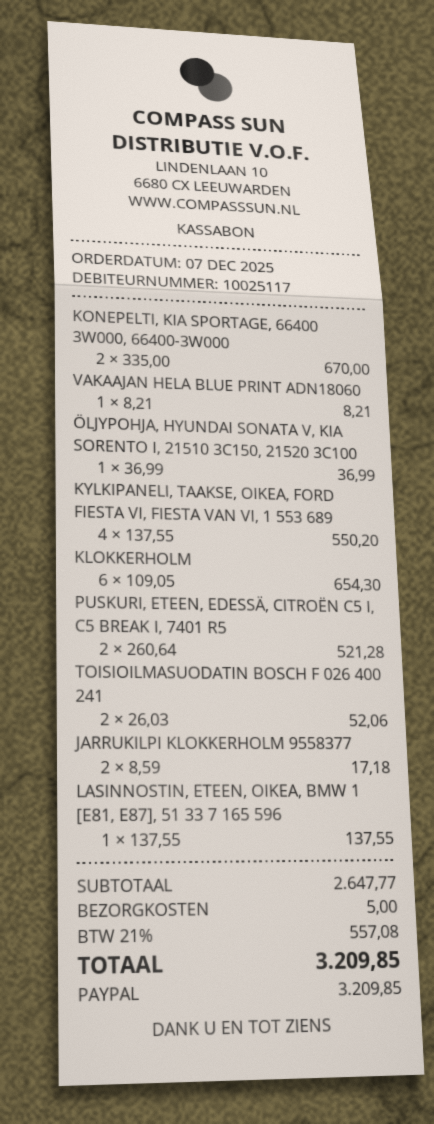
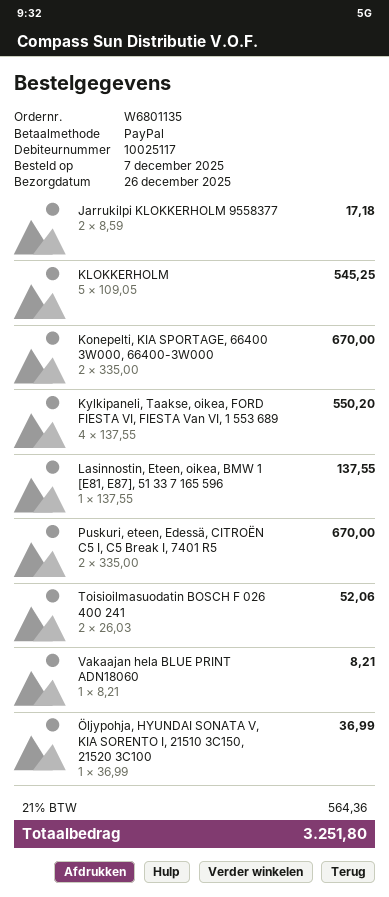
KLOKKERHOLM: 6 x 109.05 = 654.30 -> 5 x 109.05 = 545.25
PUSKURI, ETEEN, EDESSÄ, CITROËN C5 I, C5 BREAK I, 7401 R5: 2 x 260.64 = 521.28 -> 2 x 335.00 = 670.00
shipping: 5.00 -> none
tax: 21% = 557.08 -> 21% = 564.36
total: 3209.85 -> 3251.80

